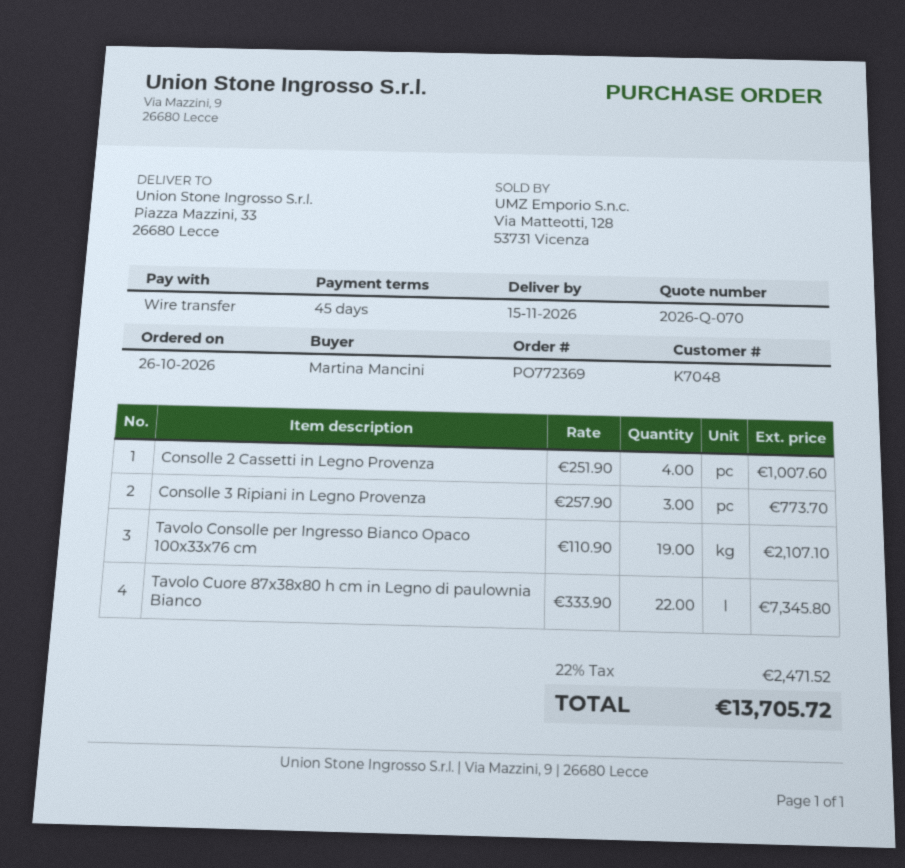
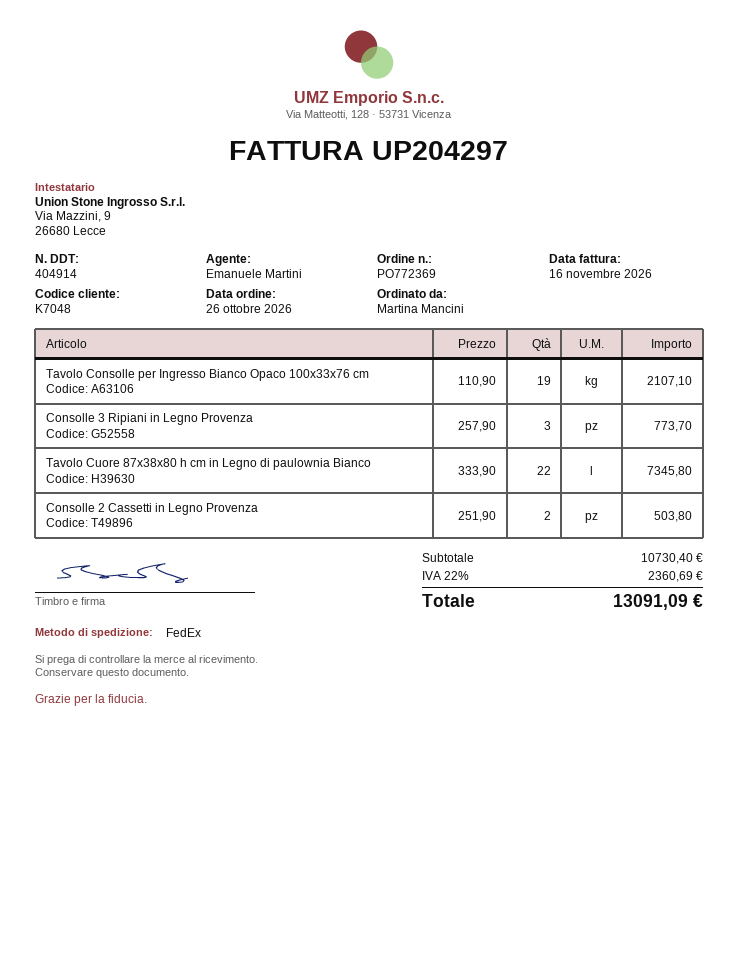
Consolle 2 Cassetti in Legno Provenza: 4 x 251.90 = 1007.60 -> 2 x 251.90 = 503.80
tax: 22% = 2471.52 -> 22% = 2360.69
total: 13705.72 -> 13091.09

